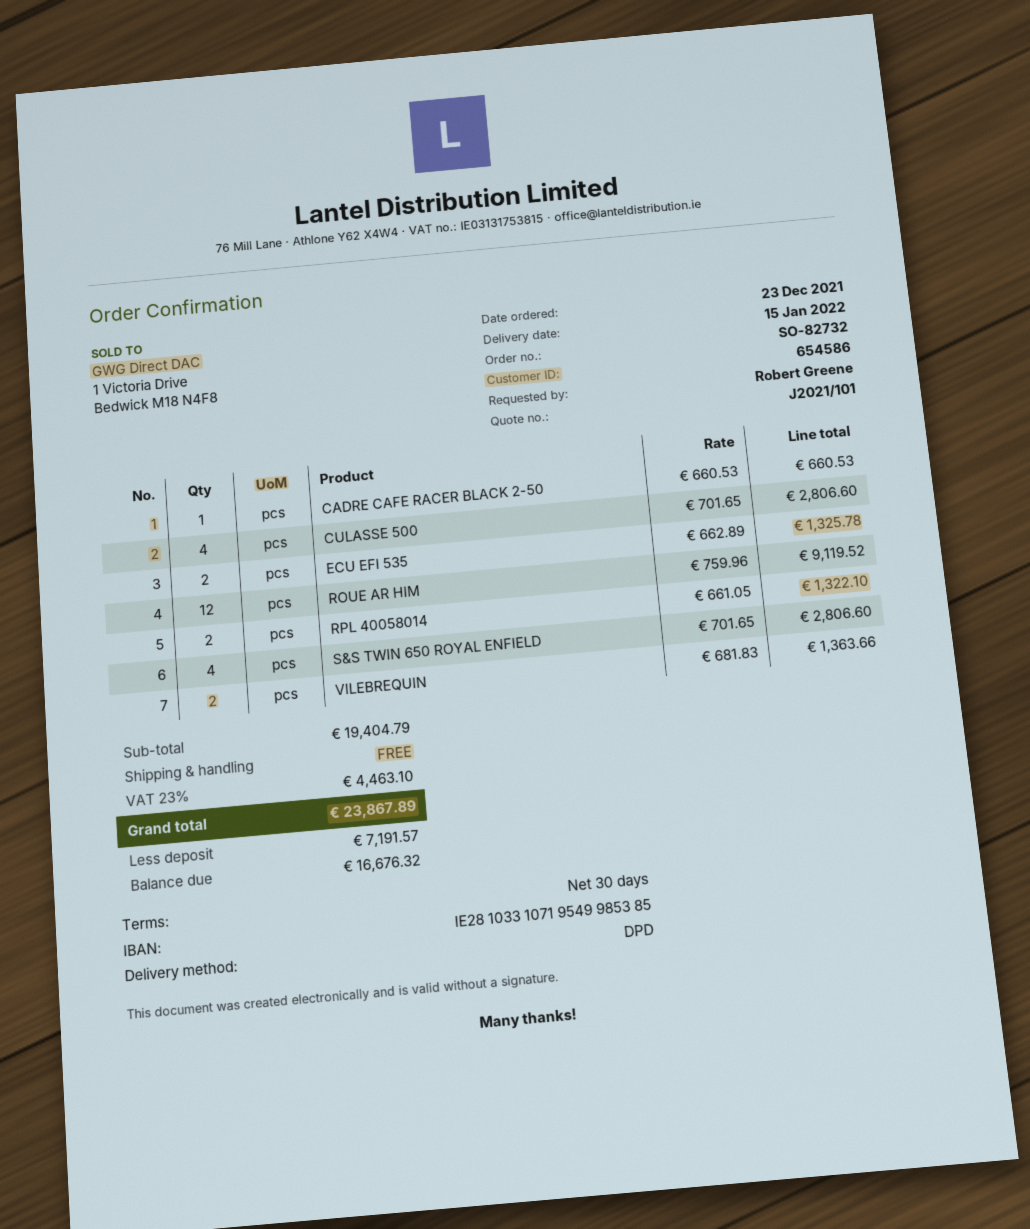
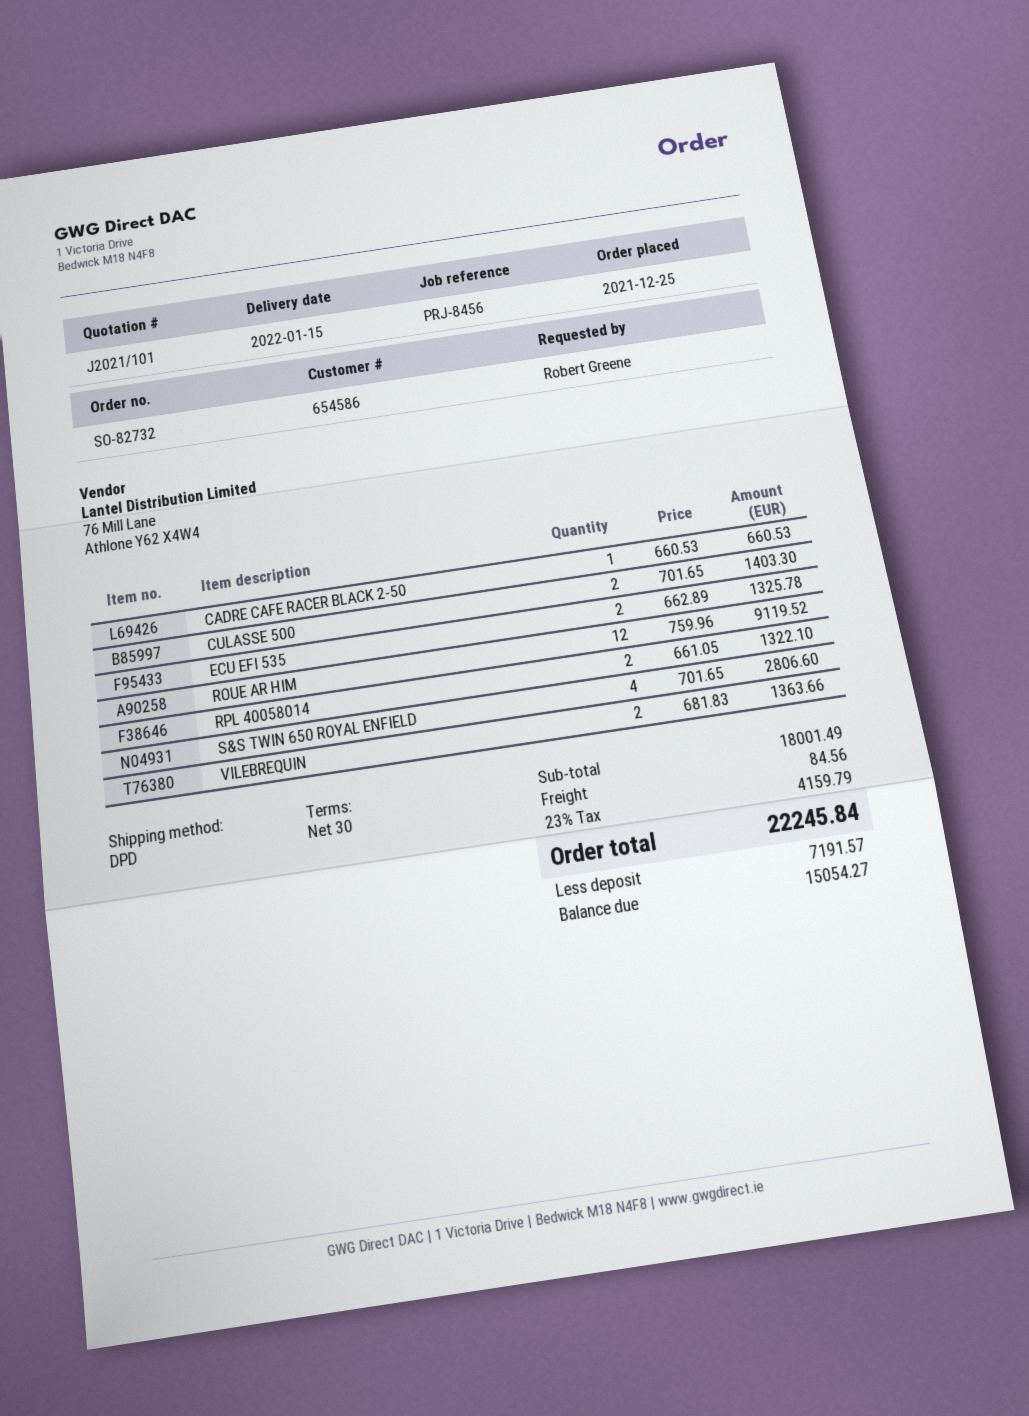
order date: 2021-12-23 -> 2021-12-25
CULASSE 500: 4 x 701.65 = 2806.60 -> 2 x 701.65 = 1403.30
subtotal: 19404.79 -> 18001.49
shipping: 0.00 -> 84.56
tax: 23% = 4463.10 -> 23% = 4159.79
total: 23867.89 -> 22245.84
balance: 16676.32 -> 15054.27

